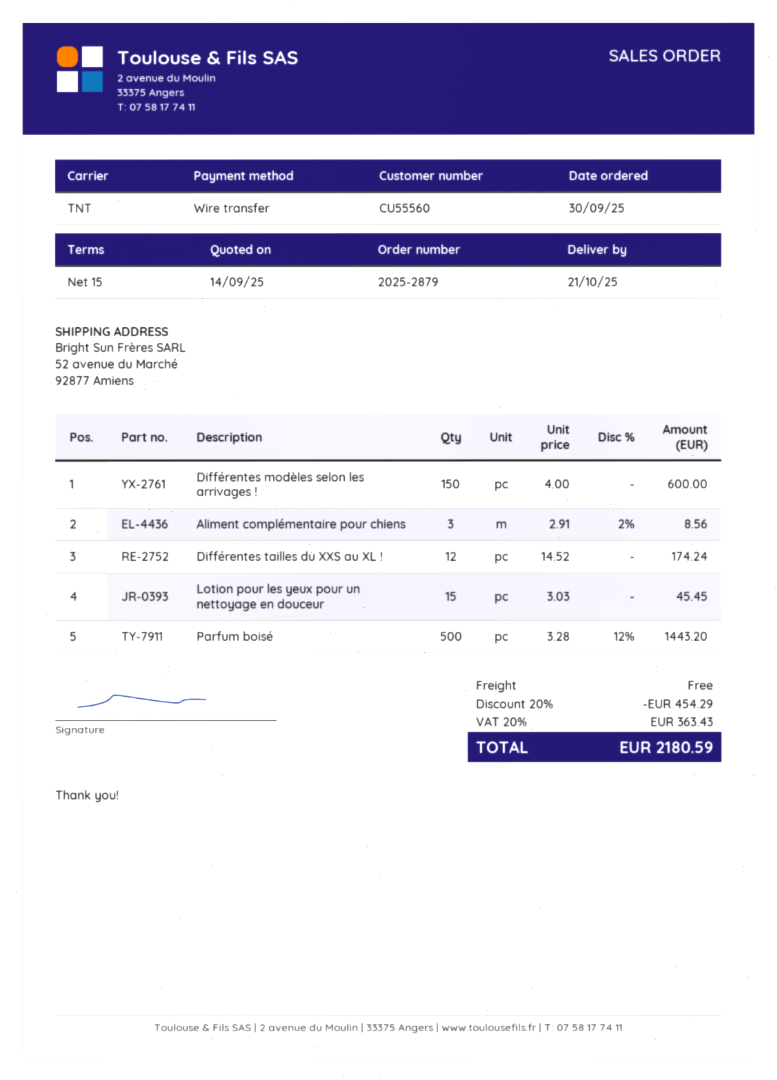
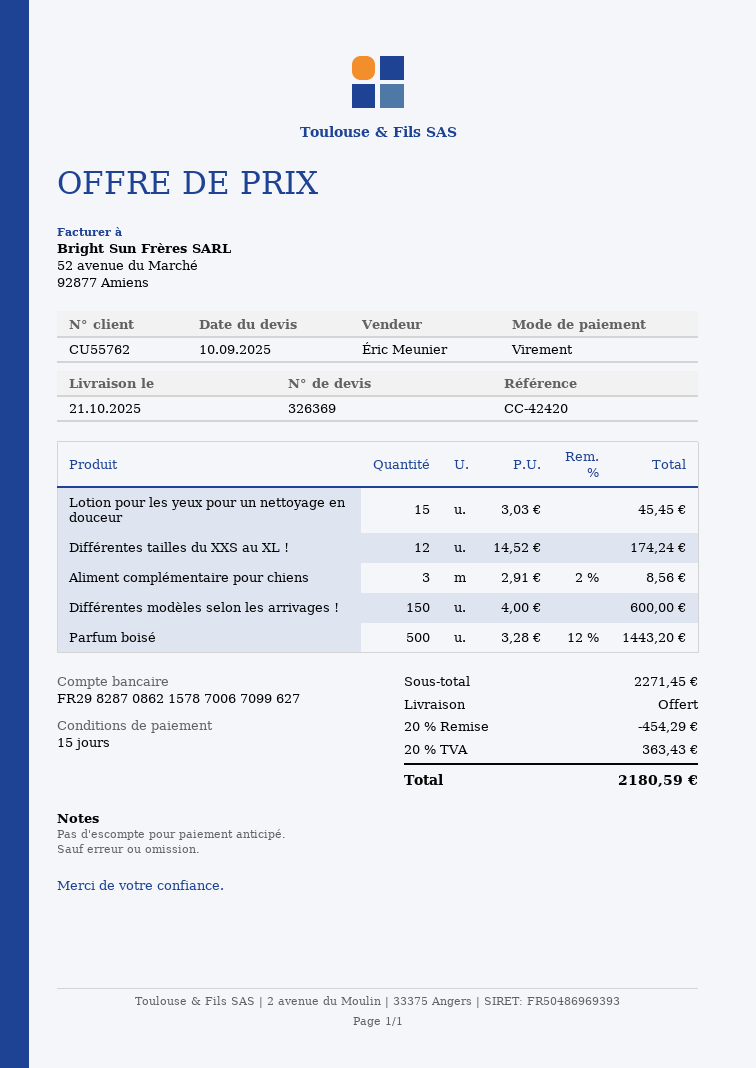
quote date: 2025-09-14 -> 2025-09-10
customer number: CU55560 -> CU55762

